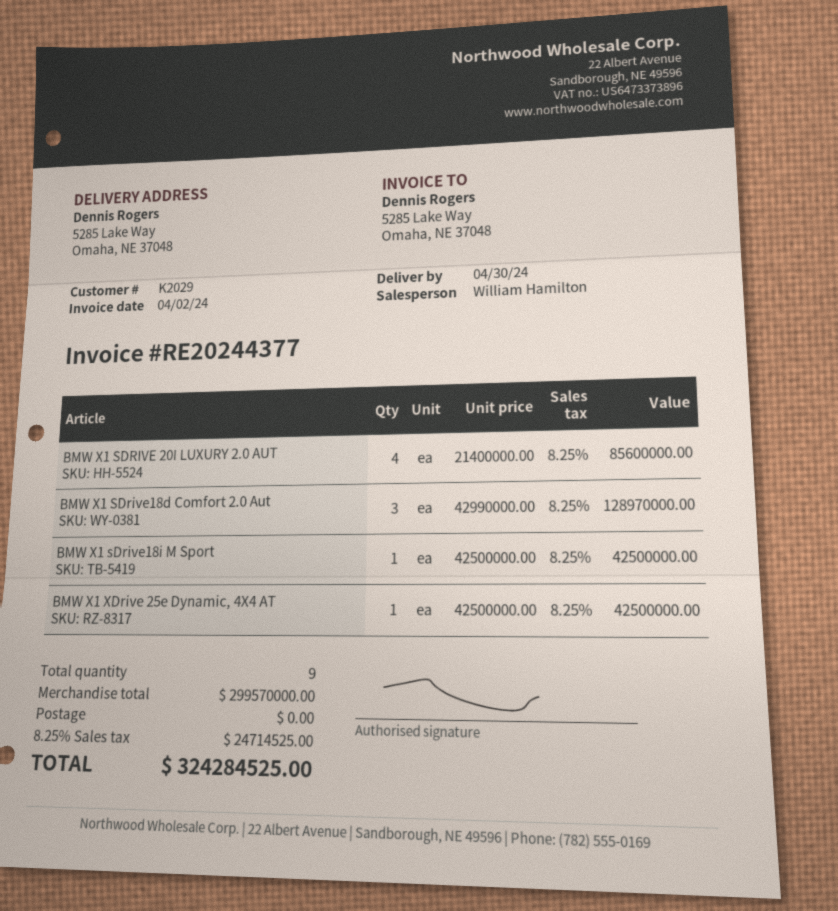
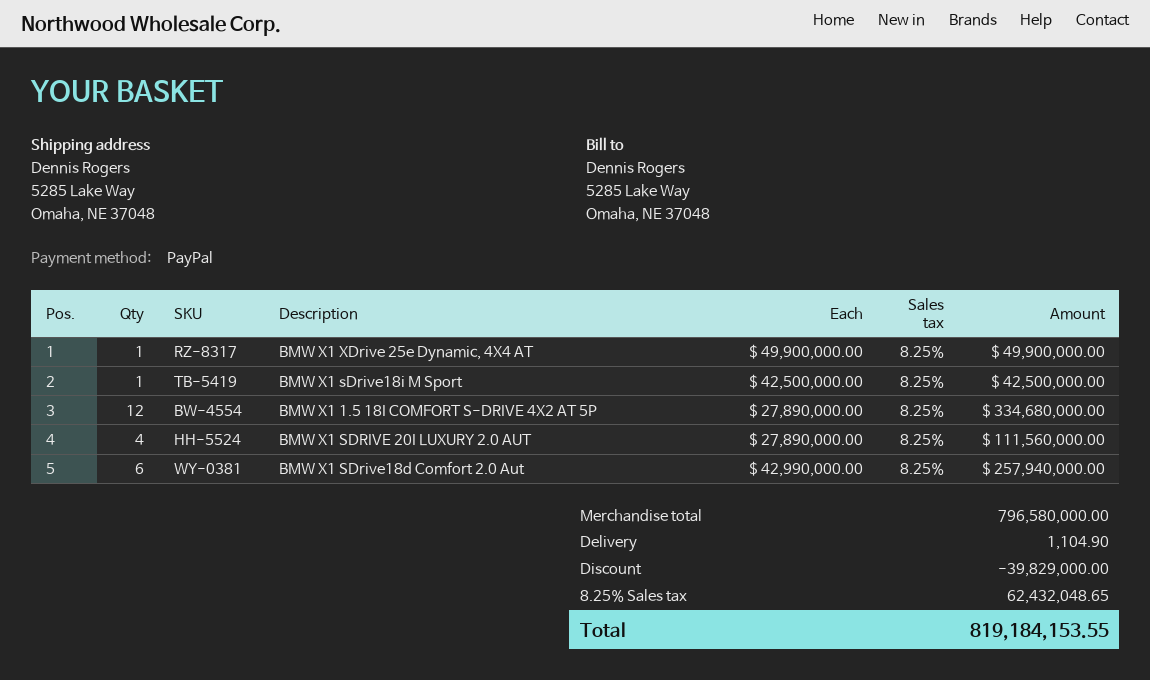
BMW X1 SDRIVE 20I LUXURY 2.0 AUT: 4 x 21400000.00 = 85600000.00 -> 4 x 27890000.00 = 111560000.00
BMW X1 SDrive18d Comfort 2.0 Aut: 3 x 42990000.00 = 128970000.00 -> 6 x 42990000.00 = 257940000.00
BMW X1 XDrive 25e Dynamic, 4X4 AT: 1 x 42500000.00 = 42500000.00 -> 1 x 49900000.00 = 49900000.00
BMW X1 1.5 18I COMFORT S-DRIVE 4X2 AT 5P: none -> 12 x 27890000.00 = 334680000.00
subtotal: 299570000.00 -> 796580000.00
discount: none -> 39829000.00
shipping: 0.00 -> 1104.90
tax: 8.25% = 24714525.00 -> 8.25% = 62432048.65
total: 324284525.00 -> 819184153.55

